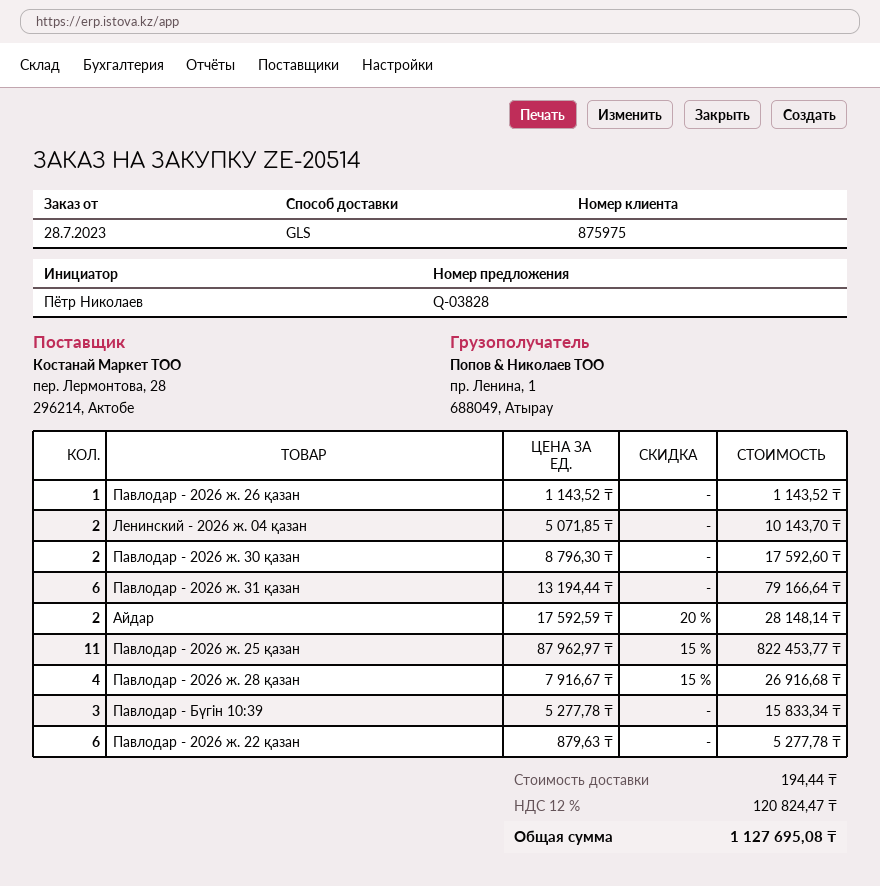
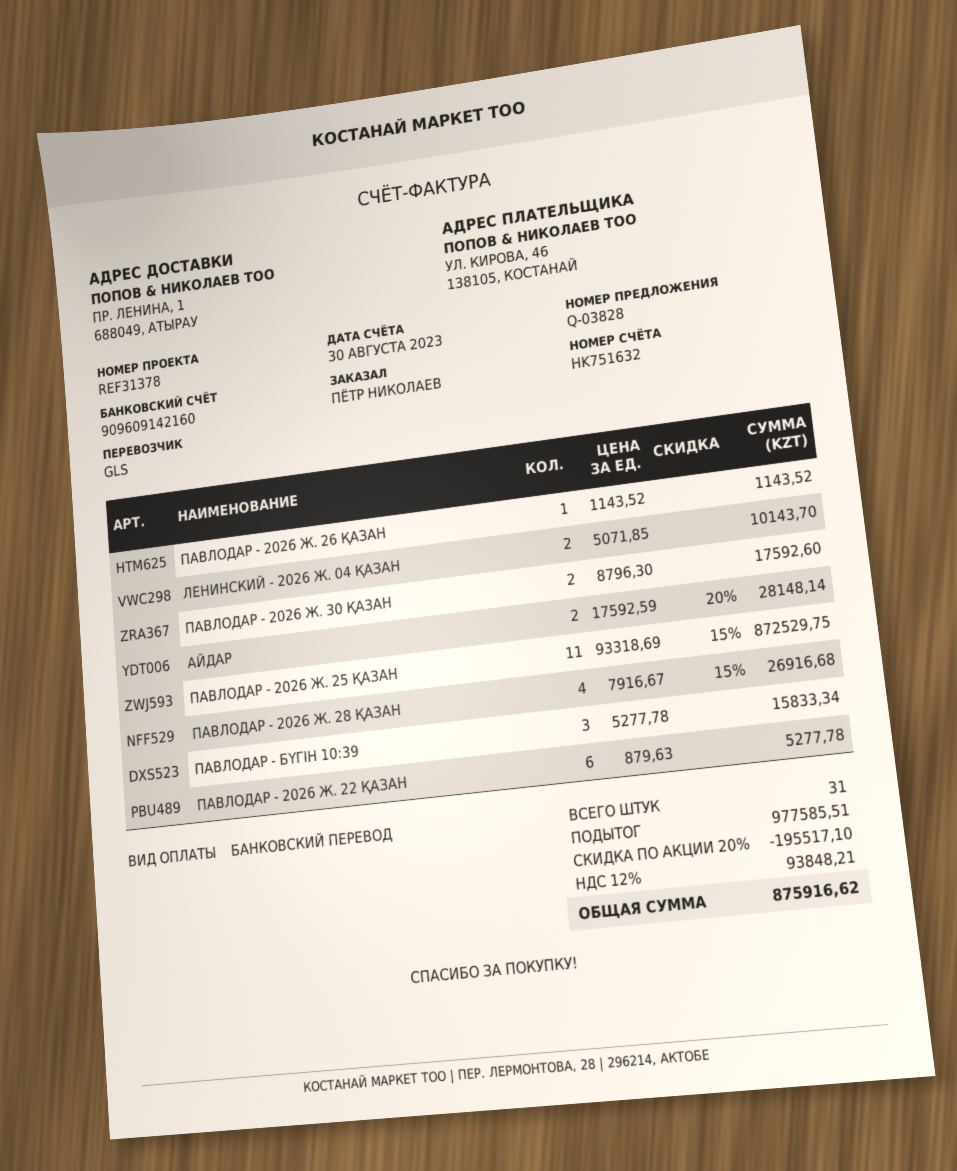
Павлодар - 2026 ж. 31 қазан: 6 x 13194.44 = 79166.64 -> none
Павлодар - 2026 ж. 25 қазан: 11 x 87962.97 - 15% = 822453.77 -> 11 x 93318.69 - 15% = 872529.75
discount: none -> 20% = 195517.10
shipping: 194.44 -> none
tax: 12% = 120824.47 -> 12% = 93848.21
total: 1127695.08 -> 875916.62

